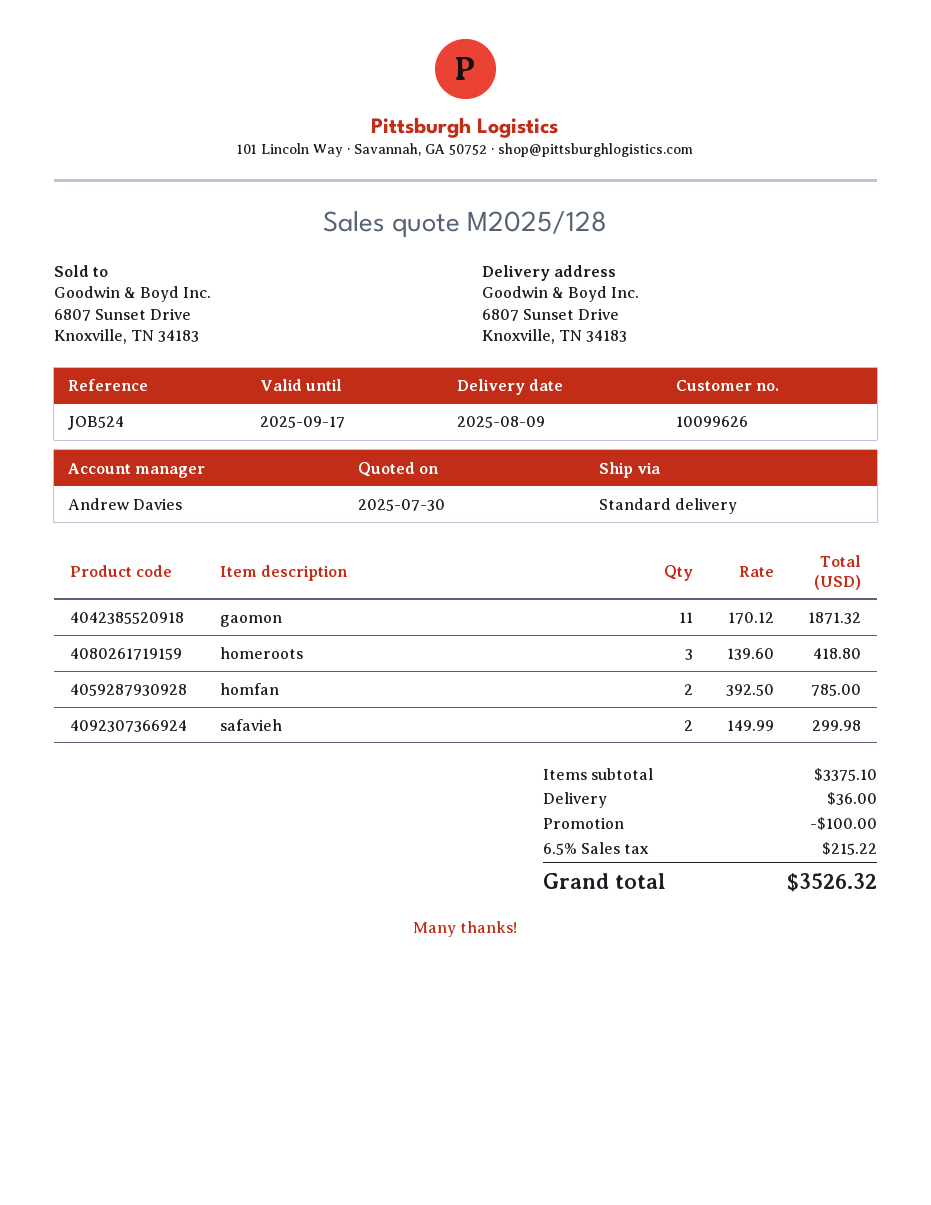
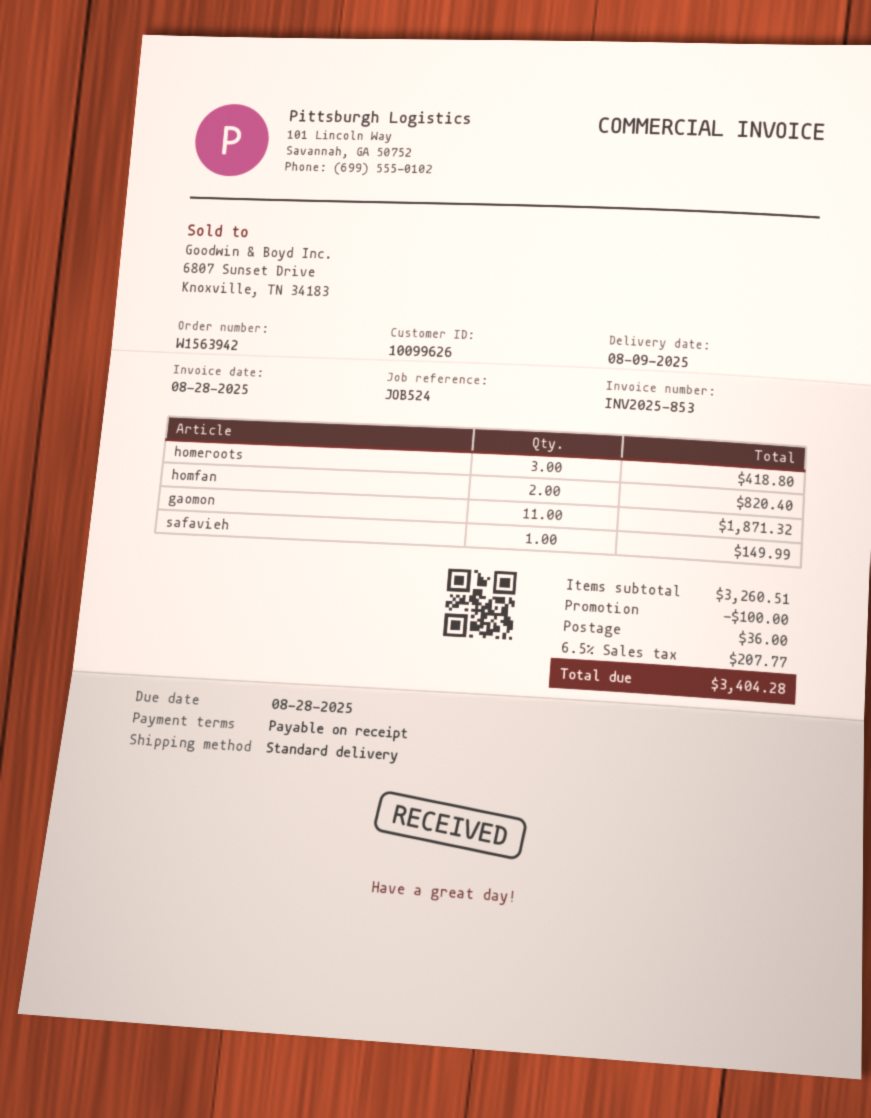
homfan: 2 for 785.00 -> 2 for 820.40
safavieh: 2 for 299.98 -> 1 for 149.99
subtotal: 3375.10 -> 3260.51
tax: 6.5% = 215.22 -> 6.5% = 207.77
total: 3526.32 -> 3404.28

